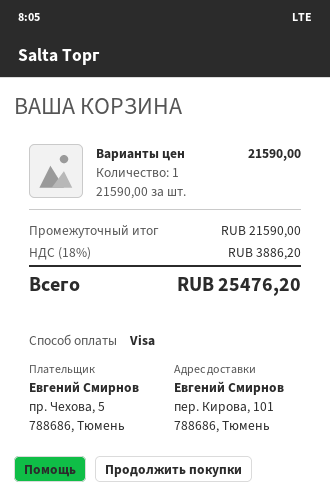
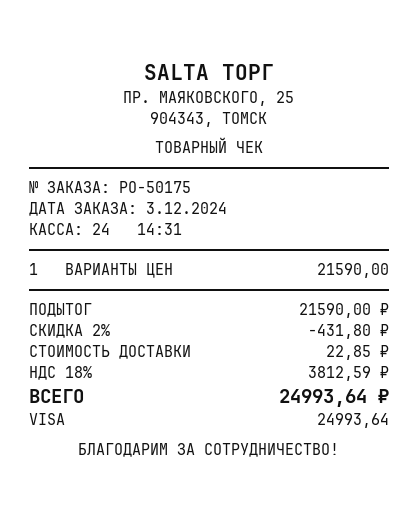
discount: none -> 2% = 431.80
shipping: none -> 22.85
tax: 18% = 3886.20 -> 18% = 3812.59
total: 25476.20 -> 24993.64

